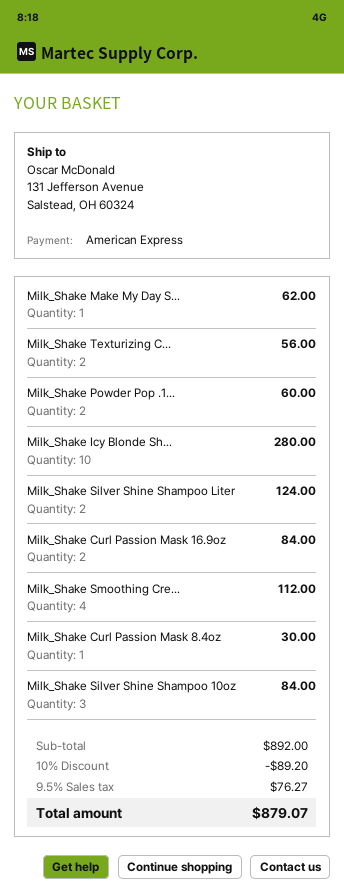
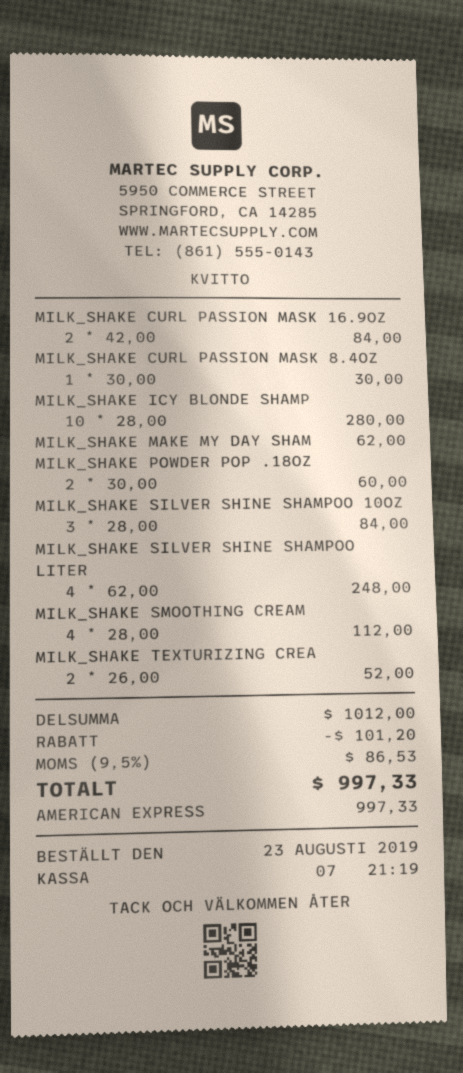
Milk_Shake Texturizing C...: 2 for 56.00 -> 2 for 52.00
Milk_Shake Silver Shine Shampoo Liter: 2 for 124.00 -> 4 for 248.00
subtotal: 892.00 -> 1012.00
discount: 89.20 -> 101.20
tax: 9.5% = 76.27 -> 9.5% = 86.53
total: 879.07 -> 997.33

